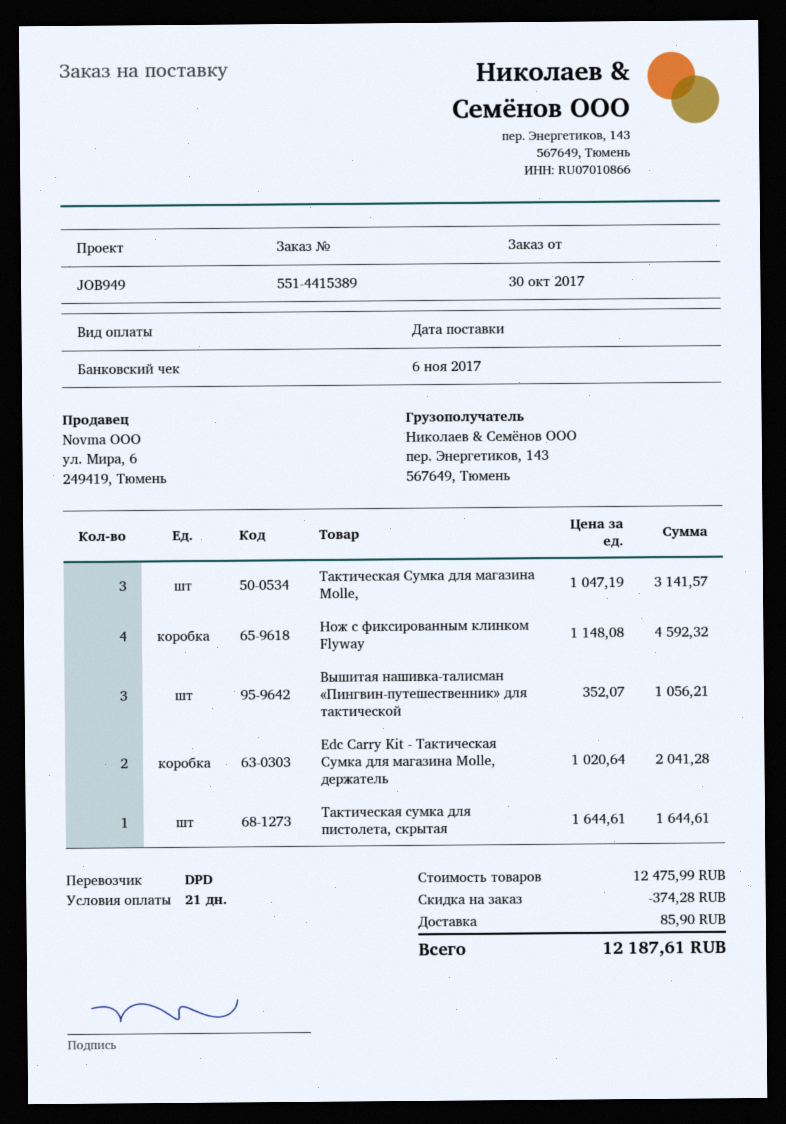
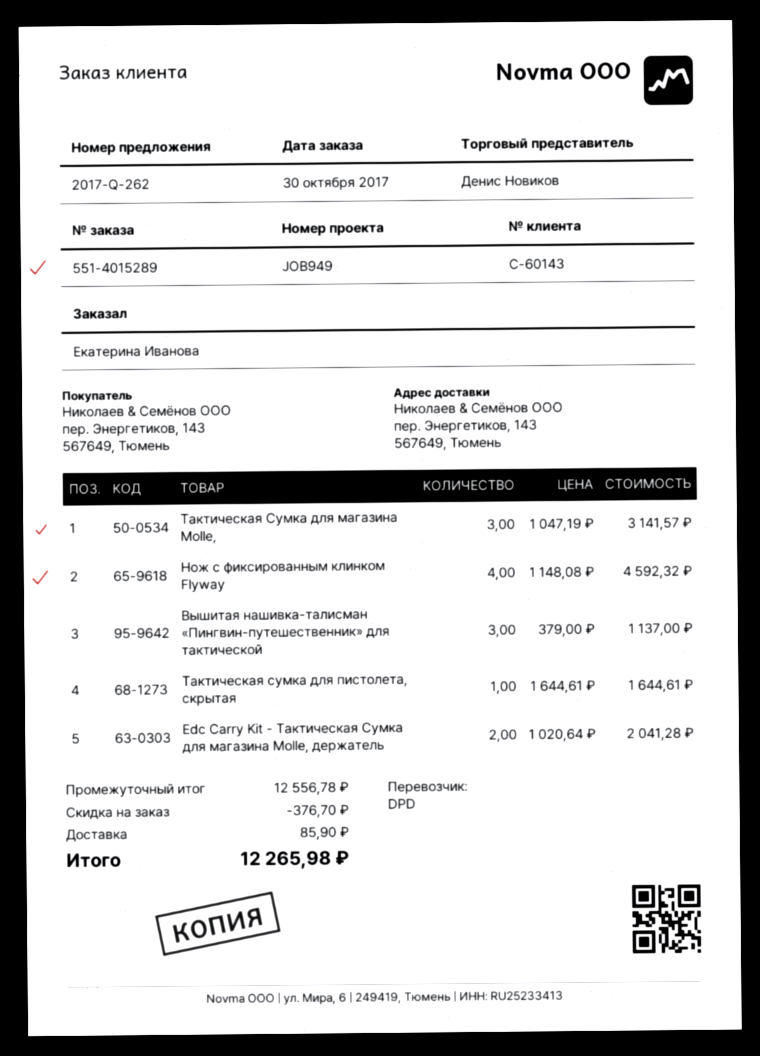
order number: 551-4415389 -> 551-4015289
Вышитая нашивка-талисман «Пингвин-путешественник» для тактической: 3 x 352.07 = 1056.21 -> 3 x 379.00 = 1137.00
subtotal: 12475.99 -> 12556.78
discount: 374.28 -> 376.70
total: 12187.61 -> 12265.98

